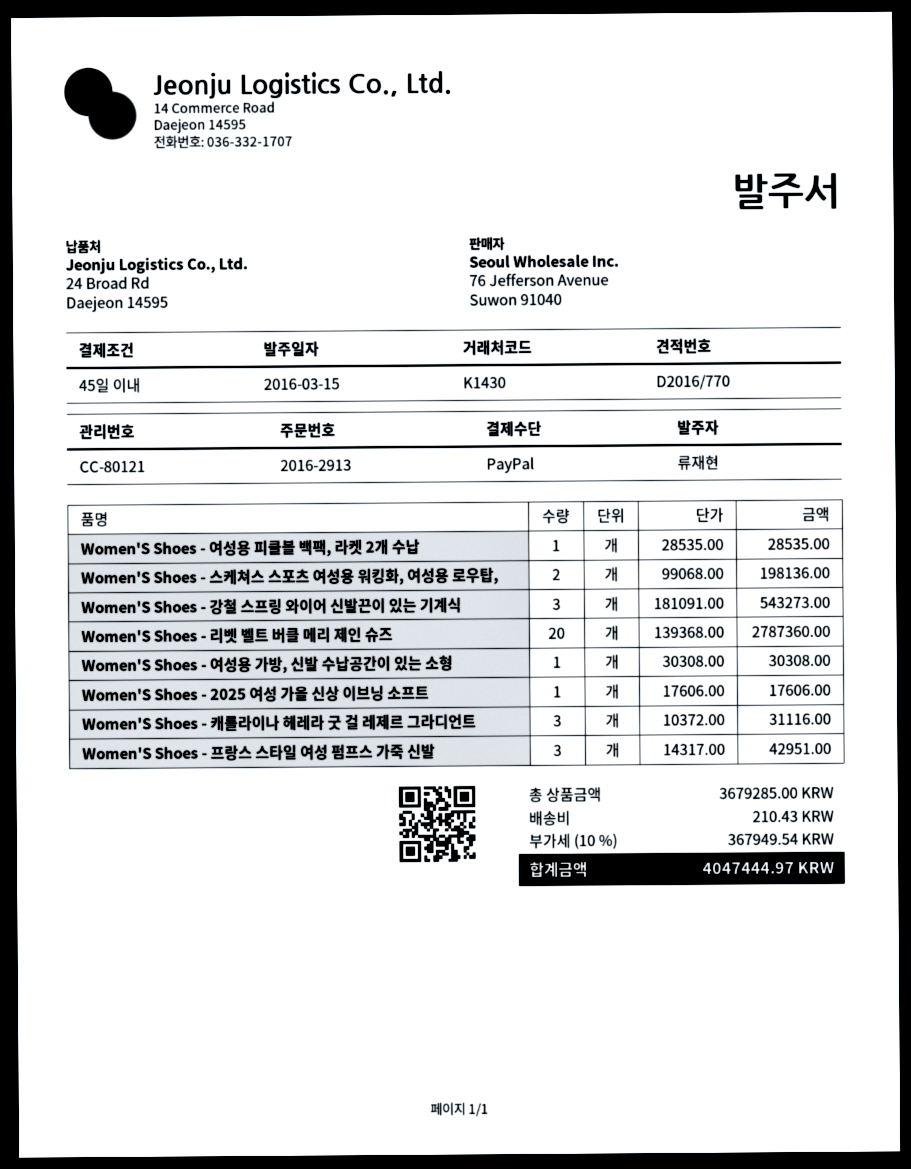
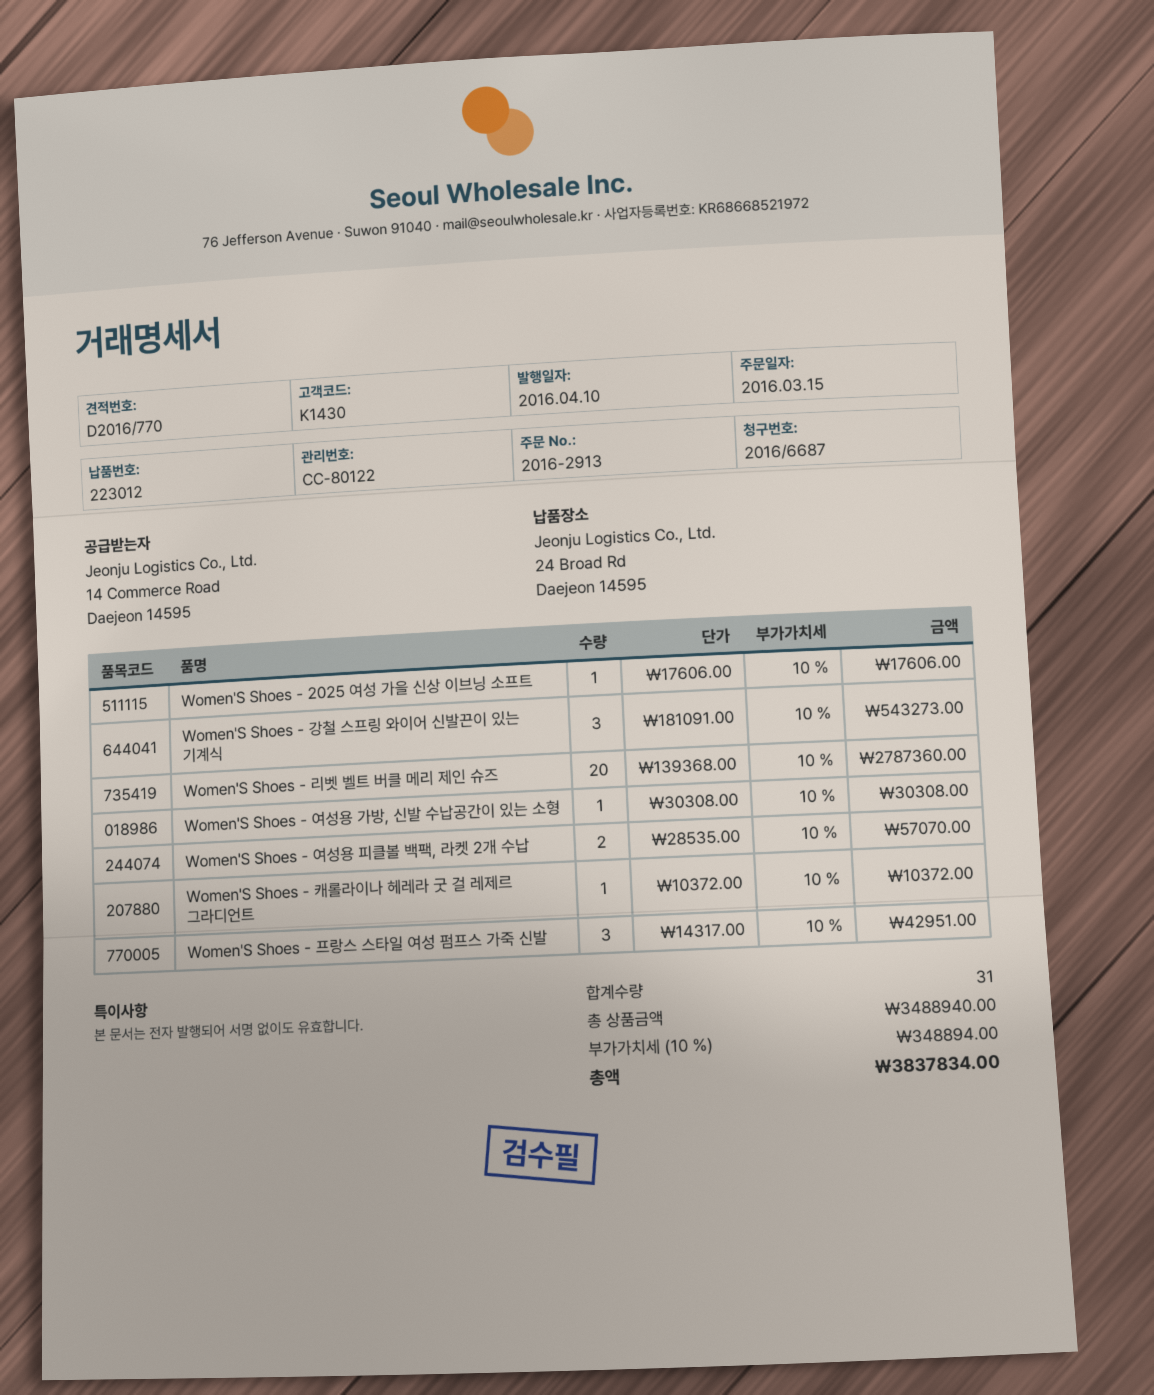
reference: CC-80121 -> CC-80122
Women'S Shoes - 여성용 피클볼 백팩, 라켓 2개 수납: 1 x 28535.00 = 28535.00 -> 2 x 28535.00 = 57070.00
Women'S Shoes - 스케쳐스 스포츠 여성용 워킹화, 여성용 로우탑,: 2 x 99068.00 = 198136.00 -> none
Women'S Shoes - 캐롤라이나 헤레라 굿 걸 레제르 그라디언트: 3 x 10372.00 = 31116.00 -> 1 x 10372.00 = 10372.00
subtotal: 3679285.00 -> 3488940.00
shipping: 210.43 -> none
tax: 10% = 367949.54 -> 10% = 348894.00
total: 4047444.97 -> 3837834.00

